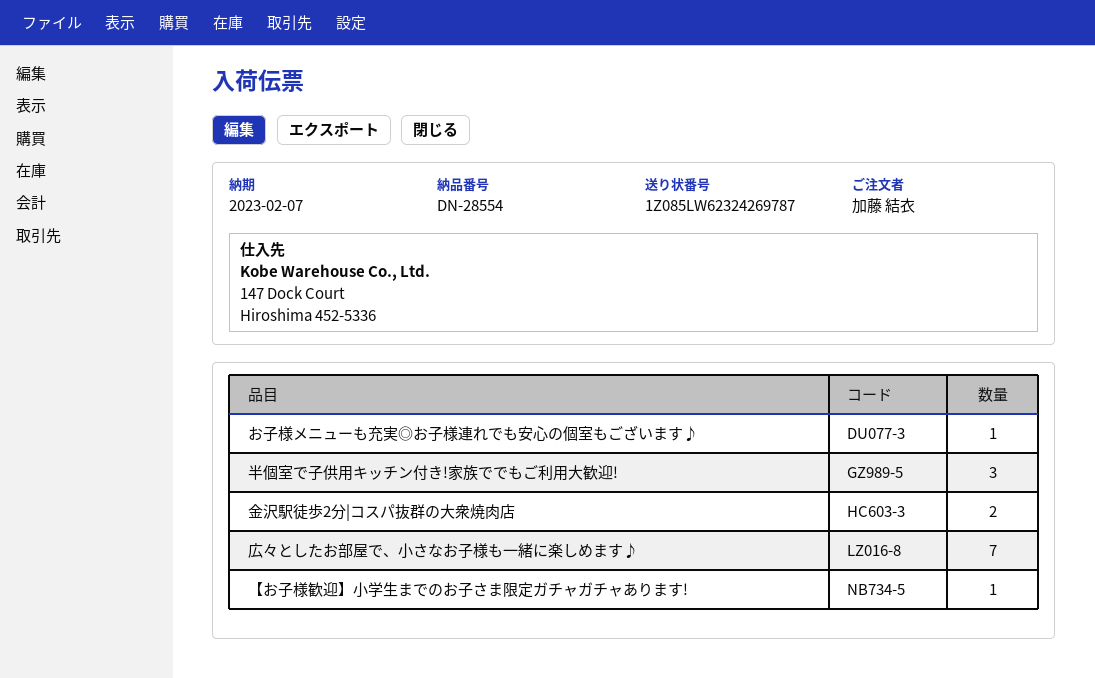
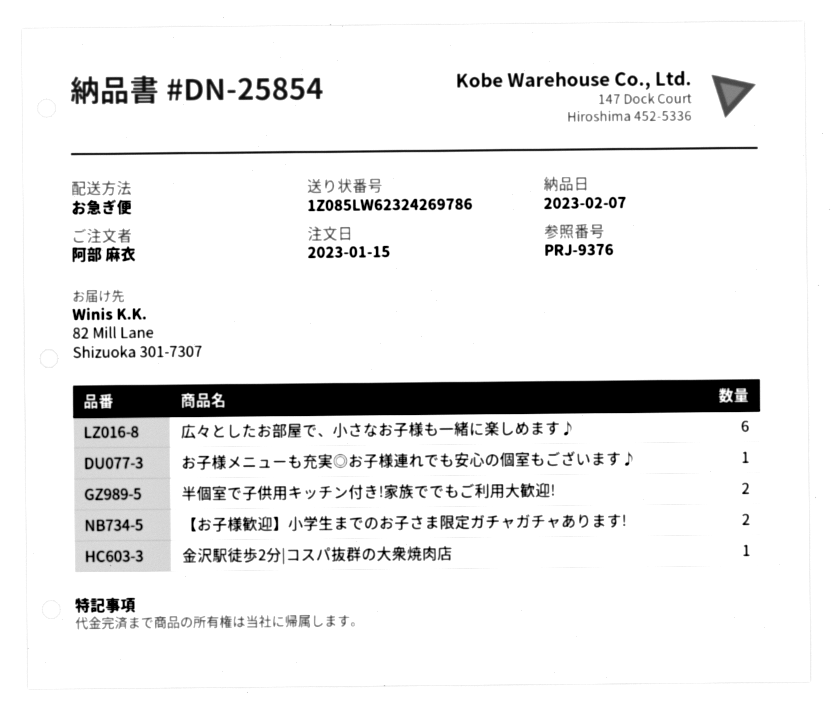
delivery note number: DN-28554 -> DN-25854
ordered by: 加藤 結衣 -> 阿部 麻衣
tracking number: 1Z085LW62324269787 -> 1Z085LW62324269786
半個室で子供用キッチン付き!家族ででもご利用大歓迎!: 3 -> 2
金沢駅徒歩2分|コスパ抜群の大衆焼肉店: 2 -> 1
広々としたお部屋で、小さなお子様も一緒に楽しめます♪: 7 -> 6
【お子様歓迎】小学生までのお子さま限定ガチャガチャあります!: 1 -> 2

